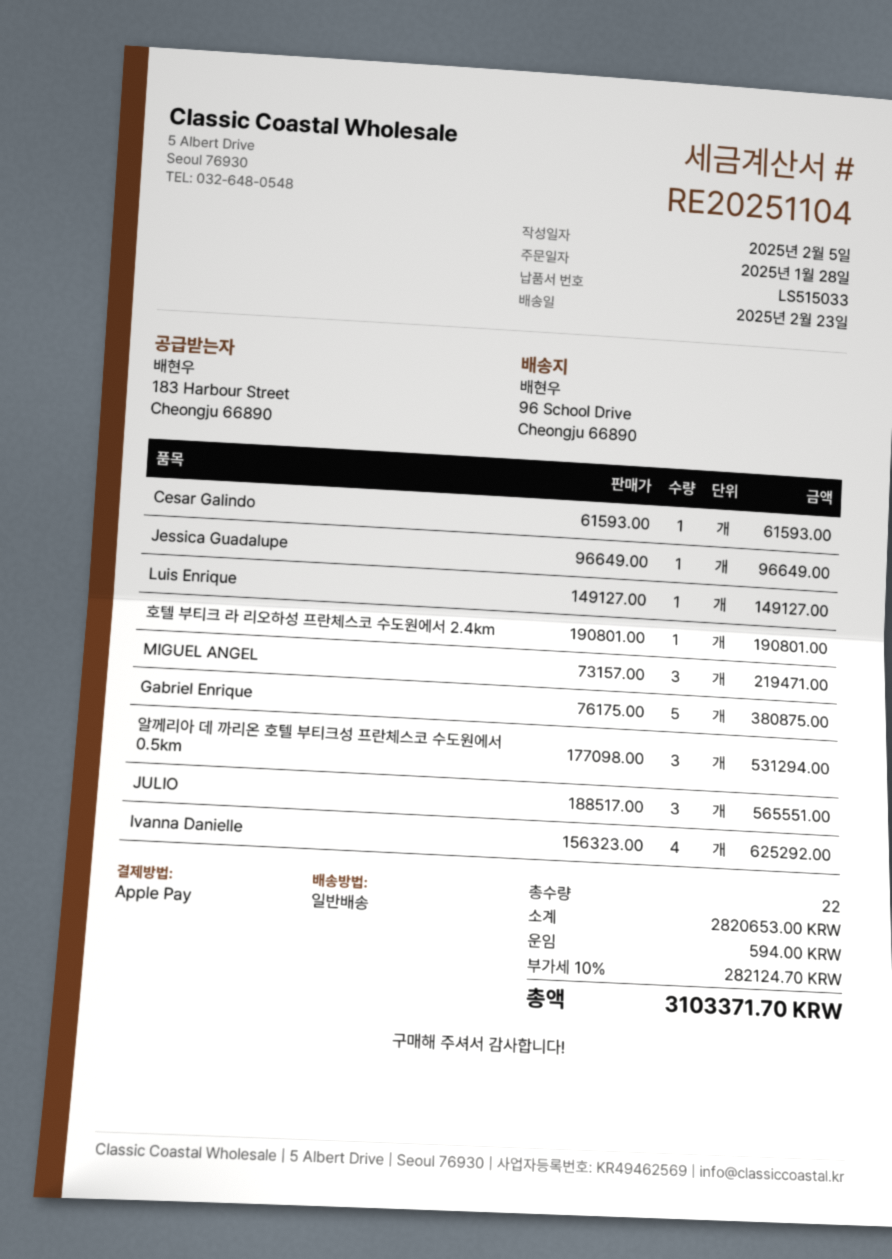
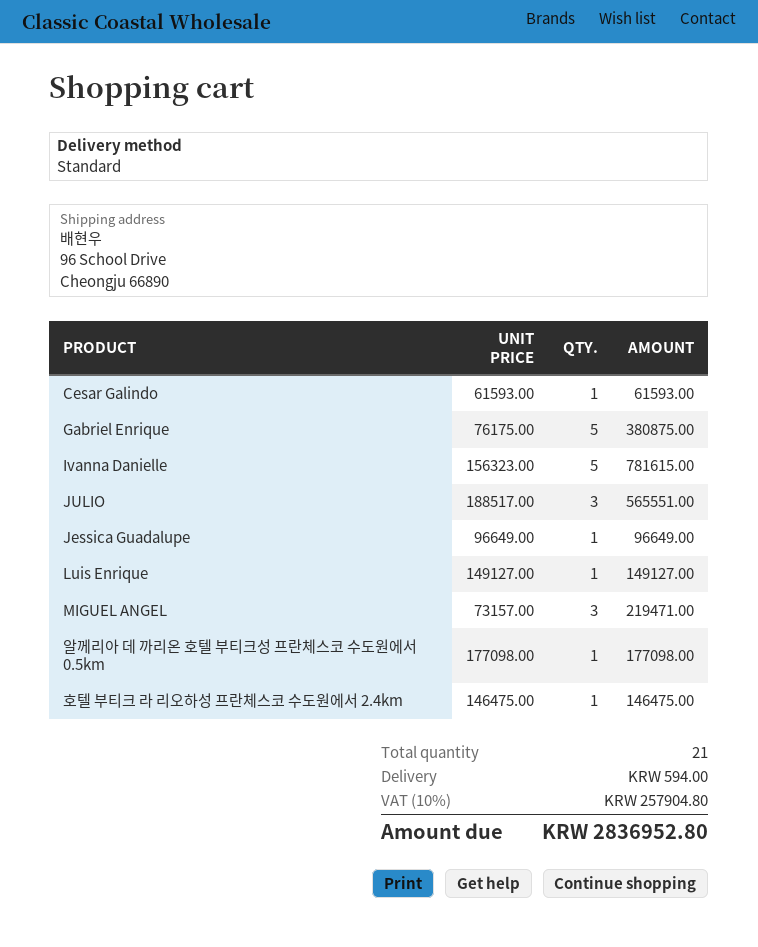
호텔 부티크 라 리오하성 프란체스코 수도원에서 2.4km: 1 x 190801.00 = 190801.00 -> 1 x 146475.00 = 146475.00
알께리아 데 까리온 호텔 부티크성 프란체스코 수도원에서 0.5km: 3 x 177098.00 = 531294.00 -> 1 x 177098.00 = 177098.00
Ivanna Danielle: 4 x 156323.00 = 625292.00 -> 5 x 156323.00 = 781615.00
total quantity: 22 -> 21
tax: 10% = 282124.70 -> 10% = 257904.80
total: 3103371.70 -> 2836952.80

